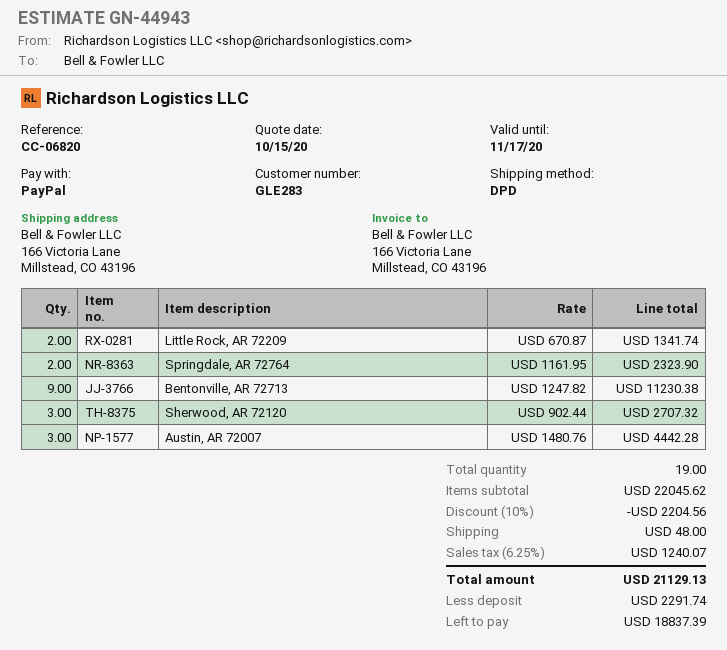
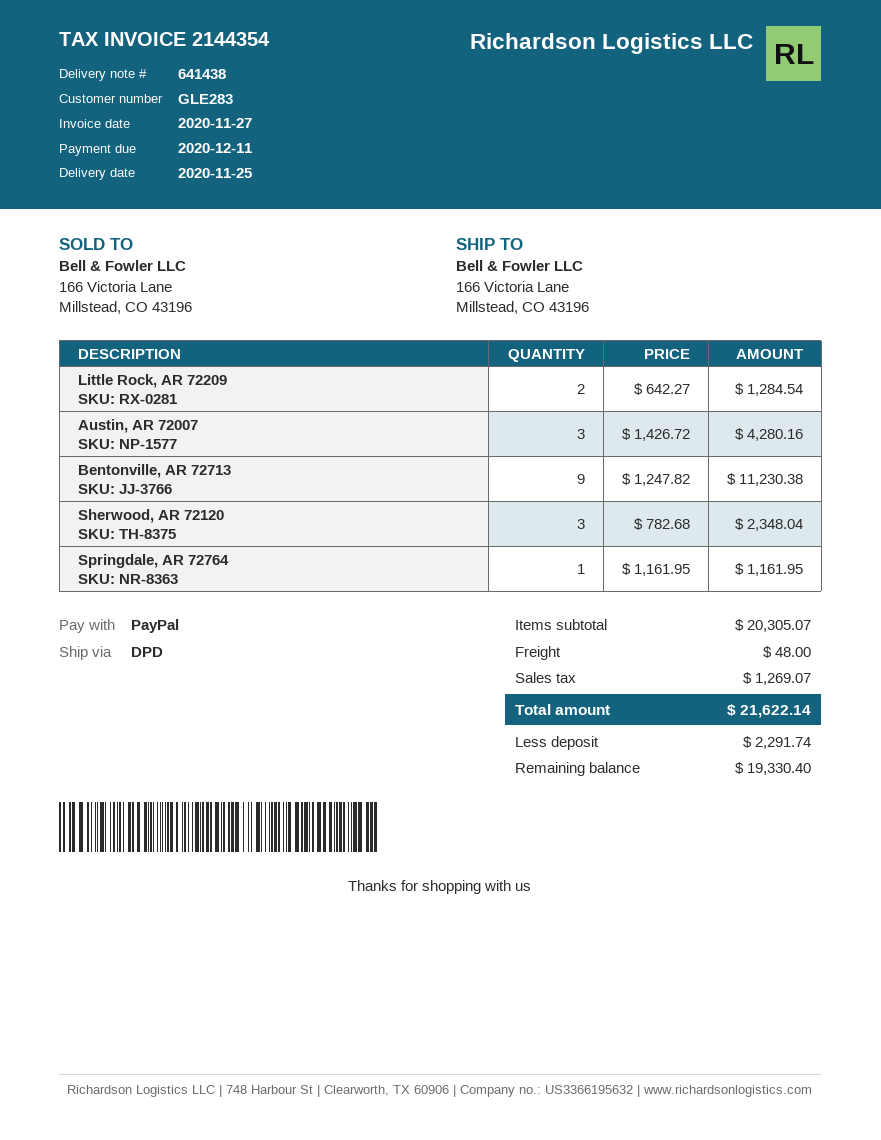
Little Rock, AR 72209: 2 x 670.87 = 1341.74 -> 2 x 642.27 = 1284.54
Springdale, AR 72764: 2 x 1161.95 = 2323.90 -> 1 x 1161.95 = 1161.95
Sherwood, AR 72120: 3 x 902.44 = 2707.32 -> 3 x 782.68 = 2348.04
Austin, AR 72007: 3 x 1480.76 = 4442.28 -> 3 x 1426.72 = 4280.16
subtotal: 22045.62 -> 20305.07
discount: 10% = 2204.56 -> none
tax: 1240.07 -> 1269.07
total: 21129.13 -> 21622.14
balance: 18837.39 -> 19330.40

